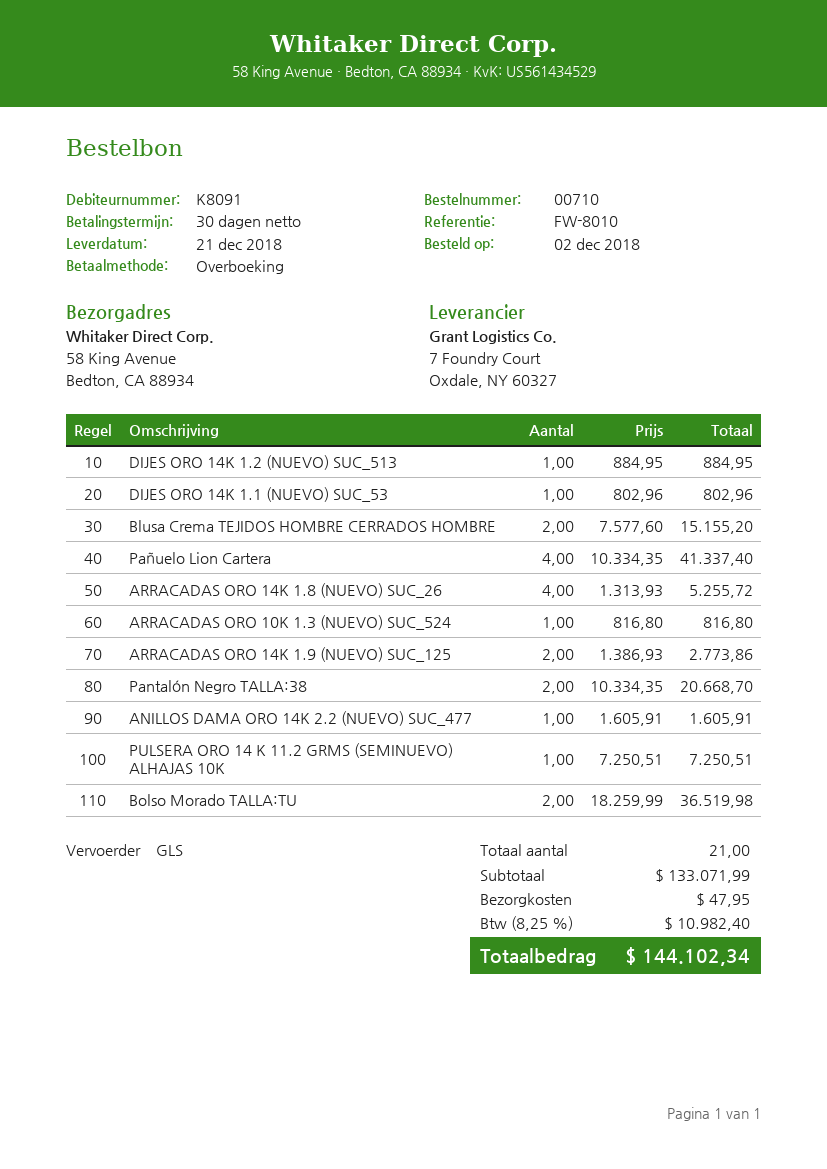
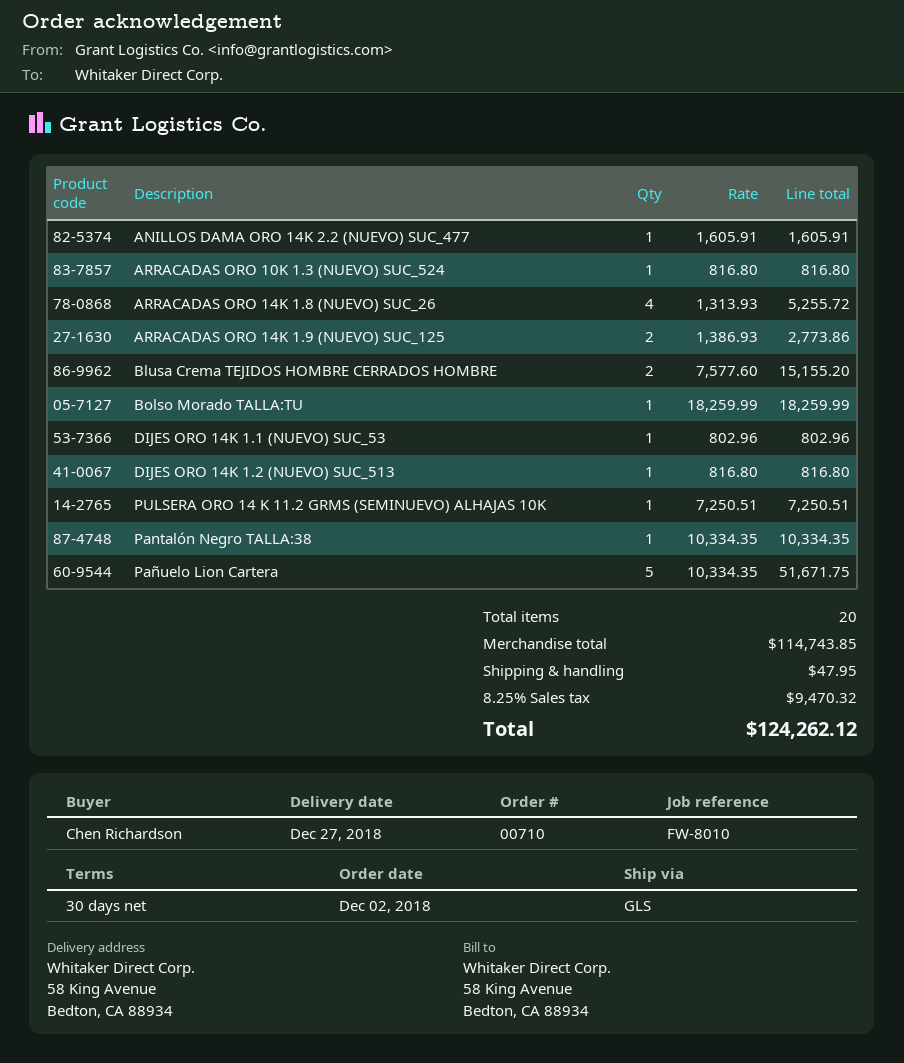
delivery date: 2018-12-21 -> 2018-12-27
DIJES ORO 14K 1.2 (NUEVO) SUC_513: 1 x 884.95 = 884.95 -> 1 x 816.80 = 816.80
Pañuelo Lion Cartera: 4 x 10334.35 = 41337.40 -> 5 x 10334.35 = 51671.75
Pantalón Negro TALLA:38: 2 x 10334.35 = 20668.70 -> 1 x 10334.35 = 10334.35
Bolso Morado TALLA:TU: 2 x 18259.99 = 36519.98 -> 1 x 18259.99 = 18259.99
total quantity: 21 -> 20
subtotal: 133071.99 -> 114743.85
tax: 8.25% = 10982.40 -> 8.25% = 9470.32
total: 144102.34 -> 124262.12

